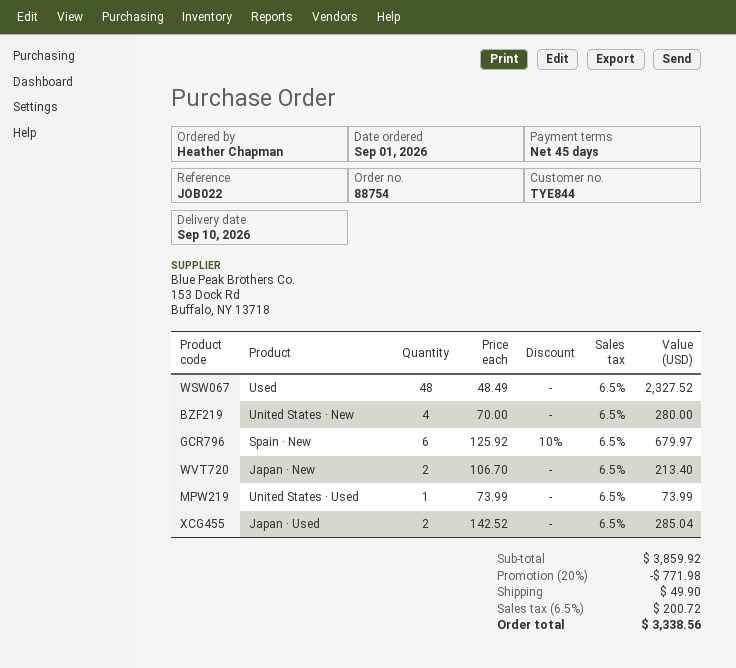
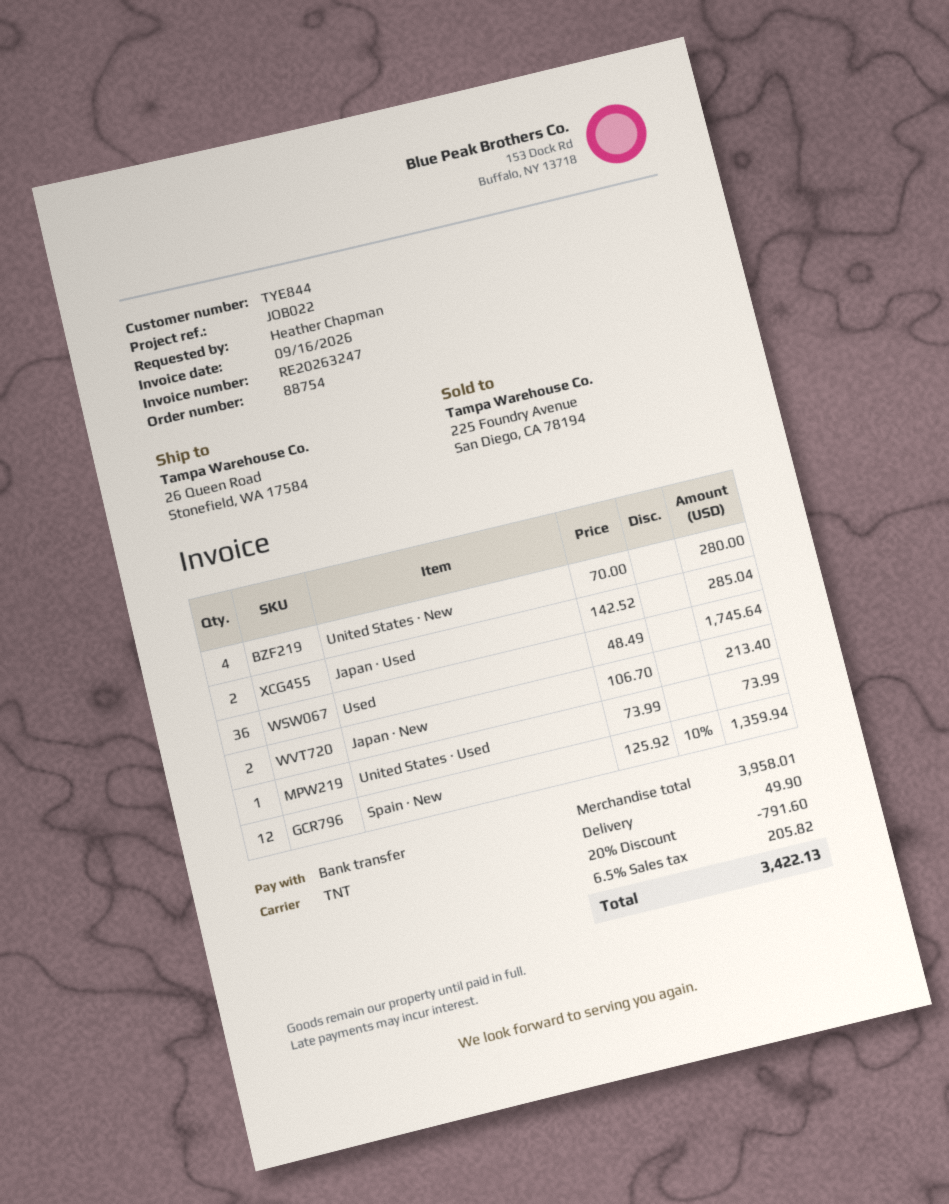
Used: 48 x 48.49 = 2327.52 -> 36 x 48.49 = 1745.64
Spain · New: 6 x 125.92 - 10% = 679.97 -> 12 x 125.92 - 10% = 1359.94
subtotal: 3859.92 -> 3958.01
discount: 20% = 771.98 -> 20% = 791.60
tax: 6.5% = 200.72 -> 6.5% = 205.82
total: 3338.56 -> 3422.13

